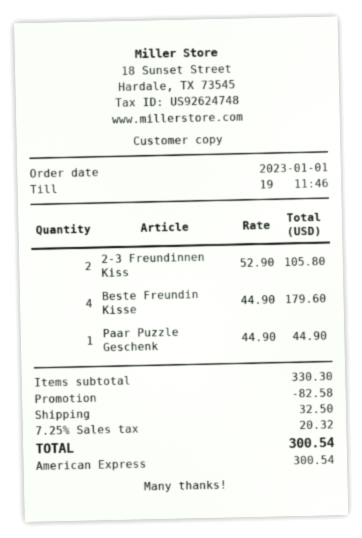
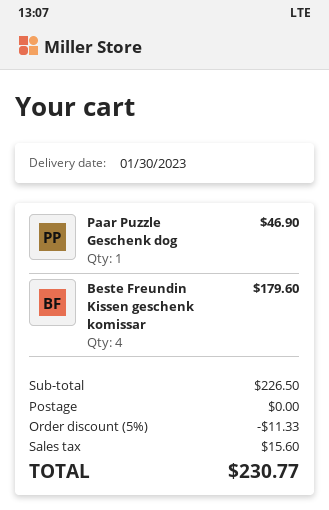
2-3 Freundinnen Kiss: 2 for 105.80 -> none
Paar Puzzle Geschenk: 1 for 44.90 -> 1 for 46.90
subtotal: 330.30 -> 226.50
discount: 82.58 -> 11.33
shipping: 32.50 -> 0.00
tax: 20.32 -> 15.60
total: 300.54 -> 230.77

